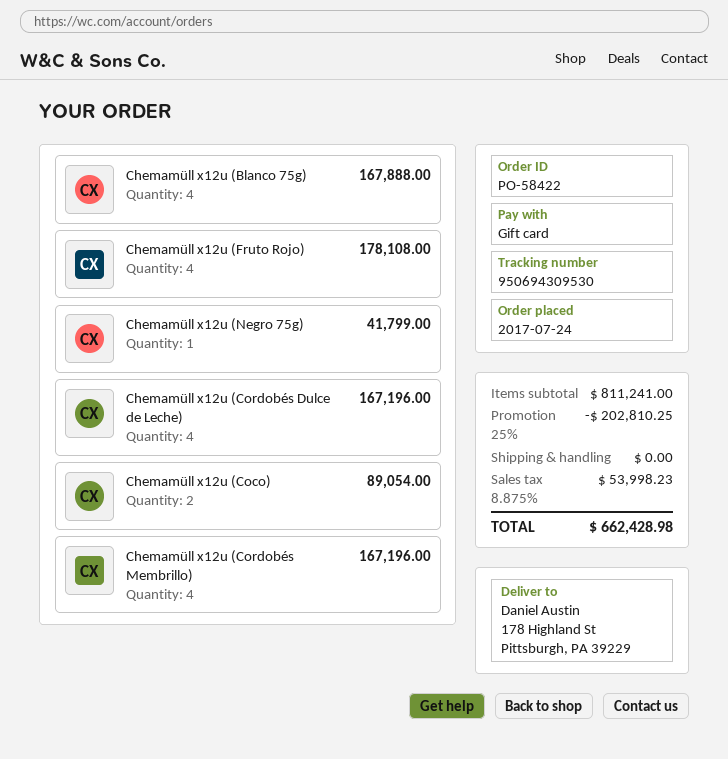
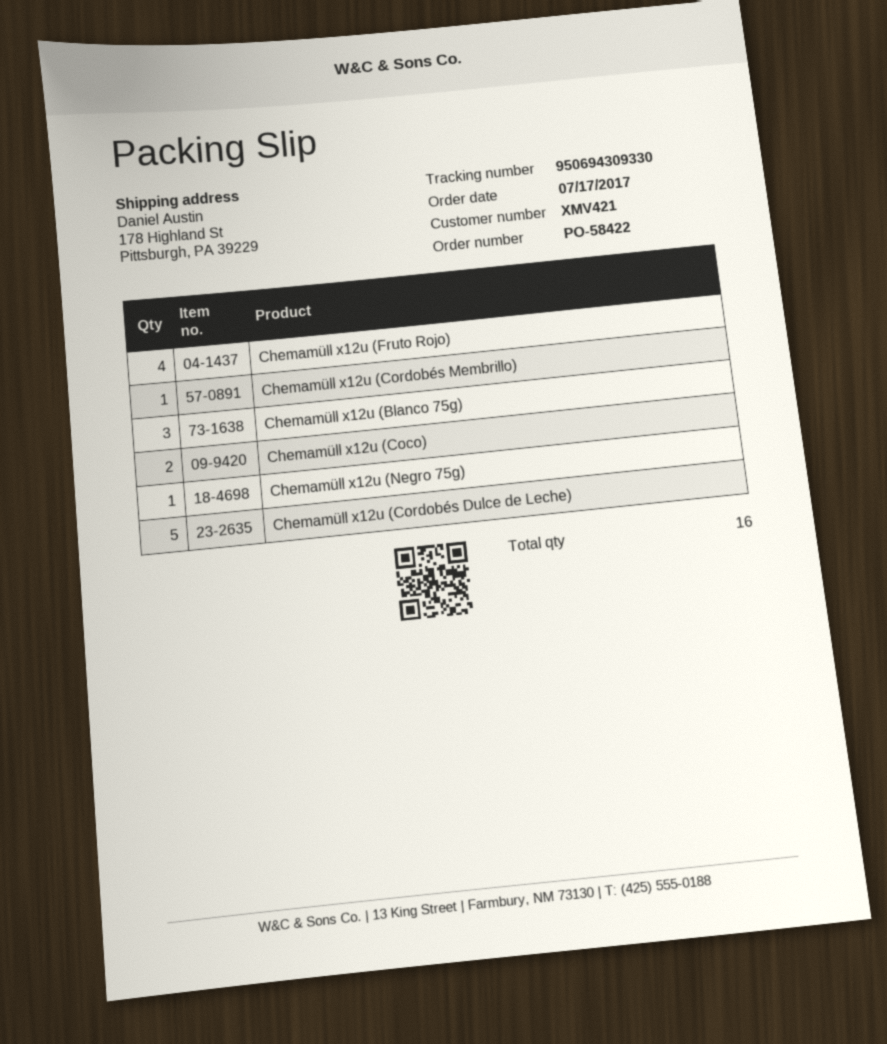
order date: 2017-07-24 -> 2017-07-17
tracking number: 950694309530 -> 950694309330
Chemamüll x12u (Blanco 75g): 4 -> 3
Chemamüll x12u (Cordobés Dulce de Leche): 4 -> 5
Chemamüll x12u (Cordobés Membrillo): 4 -> 1

